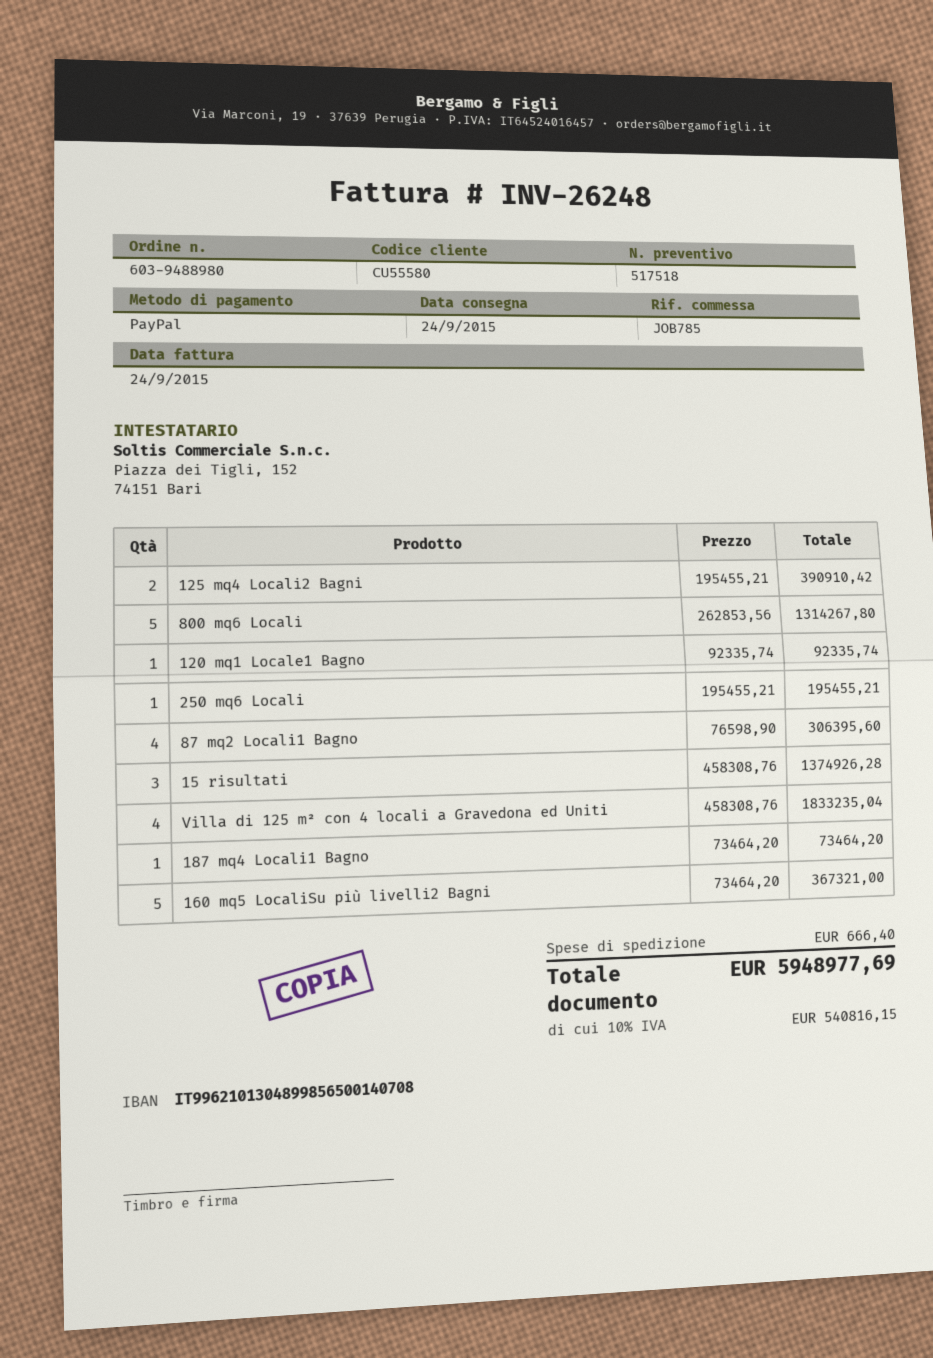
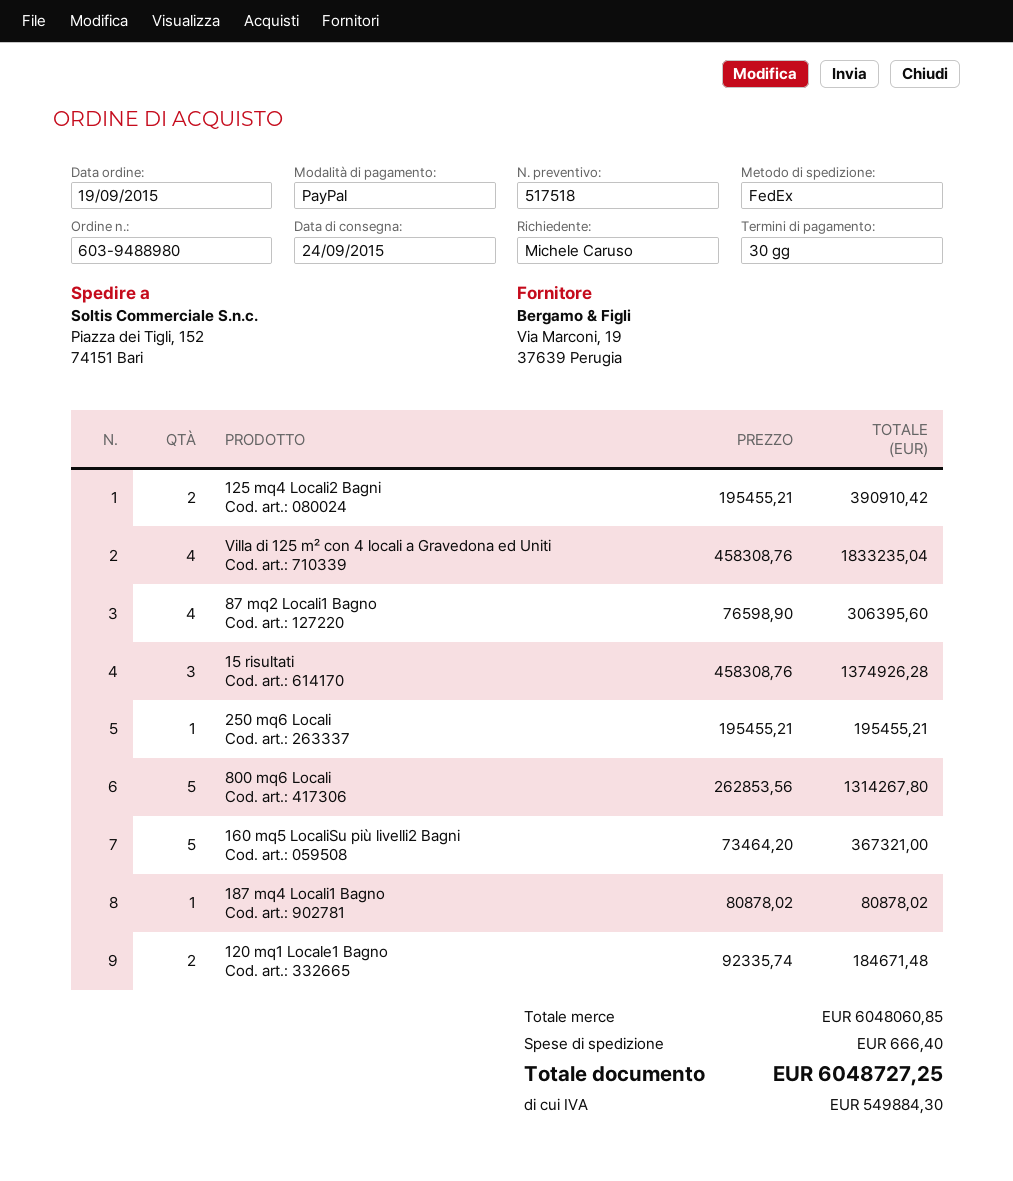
120 mq1 Locale1 Bagno: 1 x 92335.74 = 92335.74 -> 2 x 92335.74 = 184671.48
187 mq4 Locali1 Bagno: 1 x 73464.20 = 73464.20 -> 1 x 80878.02 = 80878.02
tax: 540816.15 -> 549884.30
total: 5948977.69 -> 6048727.25

